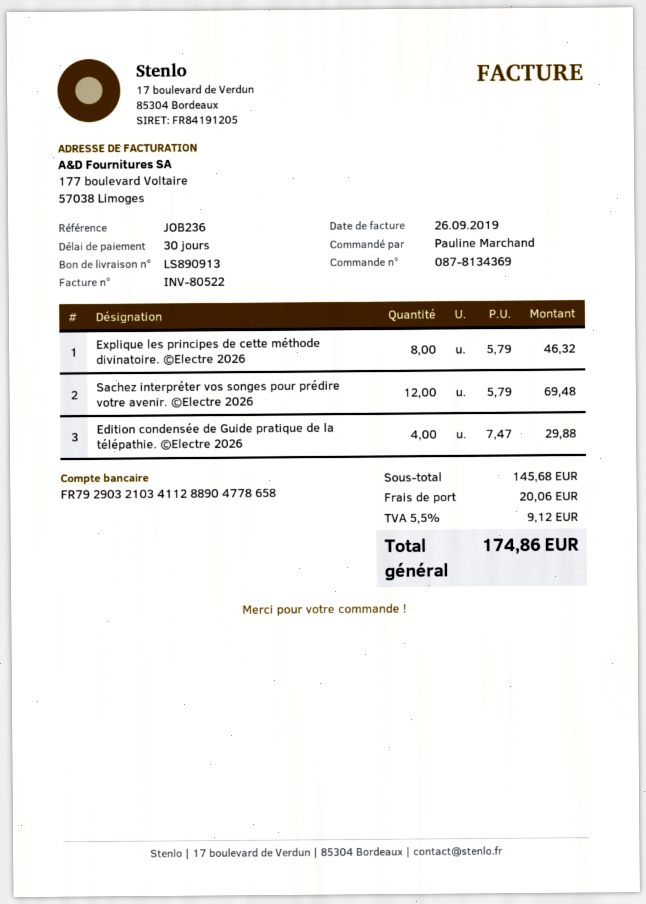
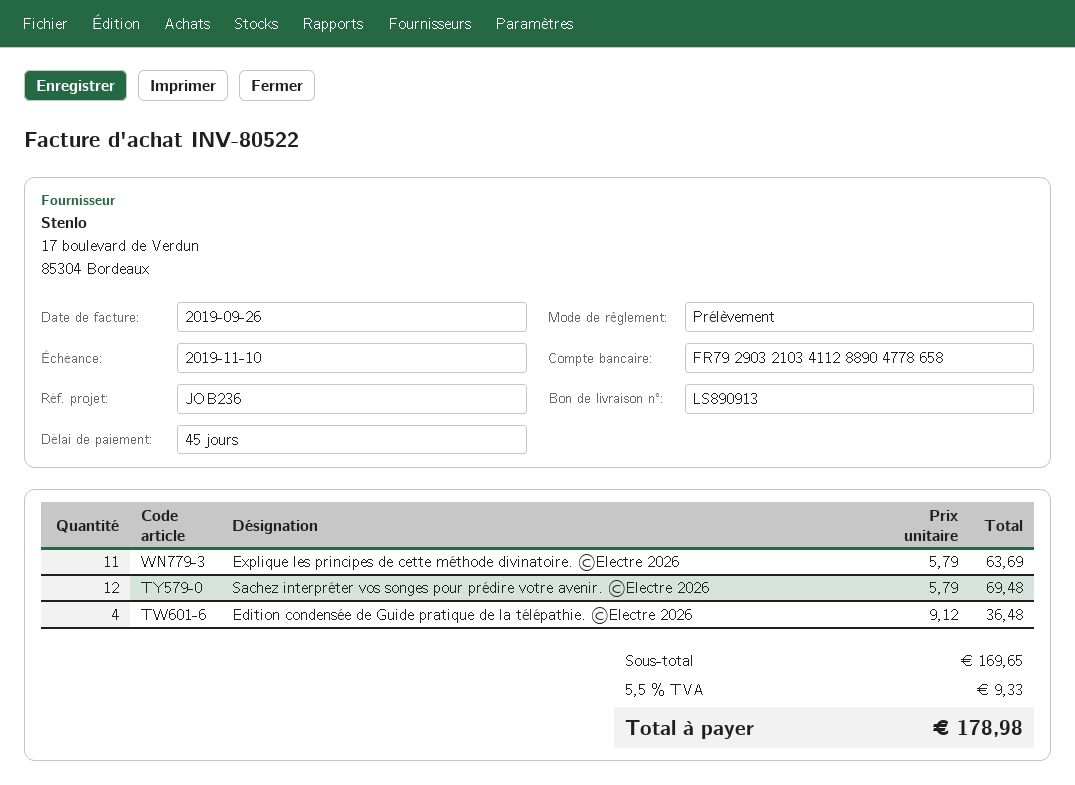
payment terms: 30 days -> 45 days
Explique les principes de cette méthode divinatoire. ©Electre 2026: 8 x 5.79 = 46.32 -> 11 x 5.79 = 63.69
Edition condensée de Guide pratique de la télépathie. ©Electre 2026: 4 x 7.47 = 29.88 -> 4 x 9.12 = 36.48
subtotal: 145.68 -> 169.65
shipping: 20.06 -> none
tax: 5.5% = 9.12 -> 5.5% = 9.33
total: 174.86 -> 178.98

